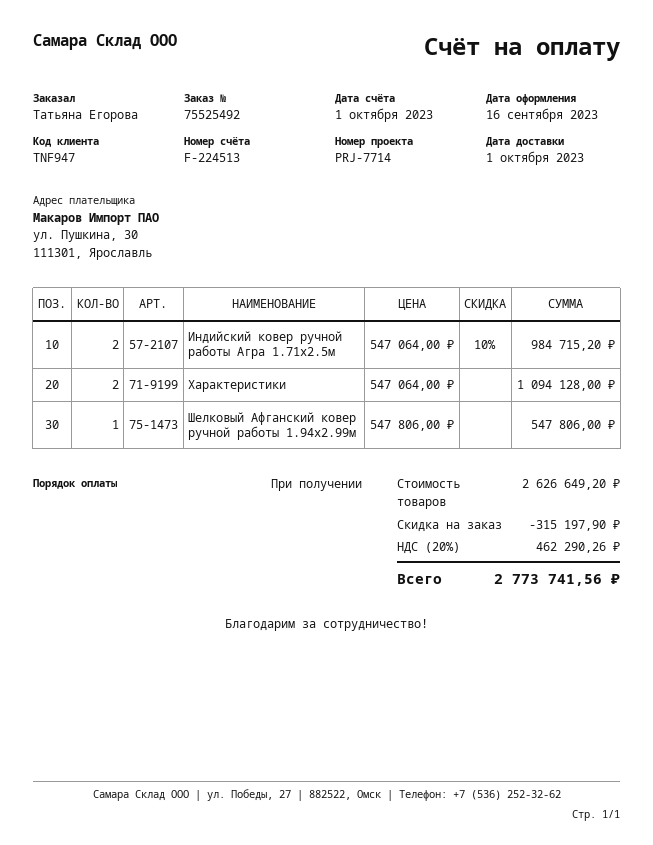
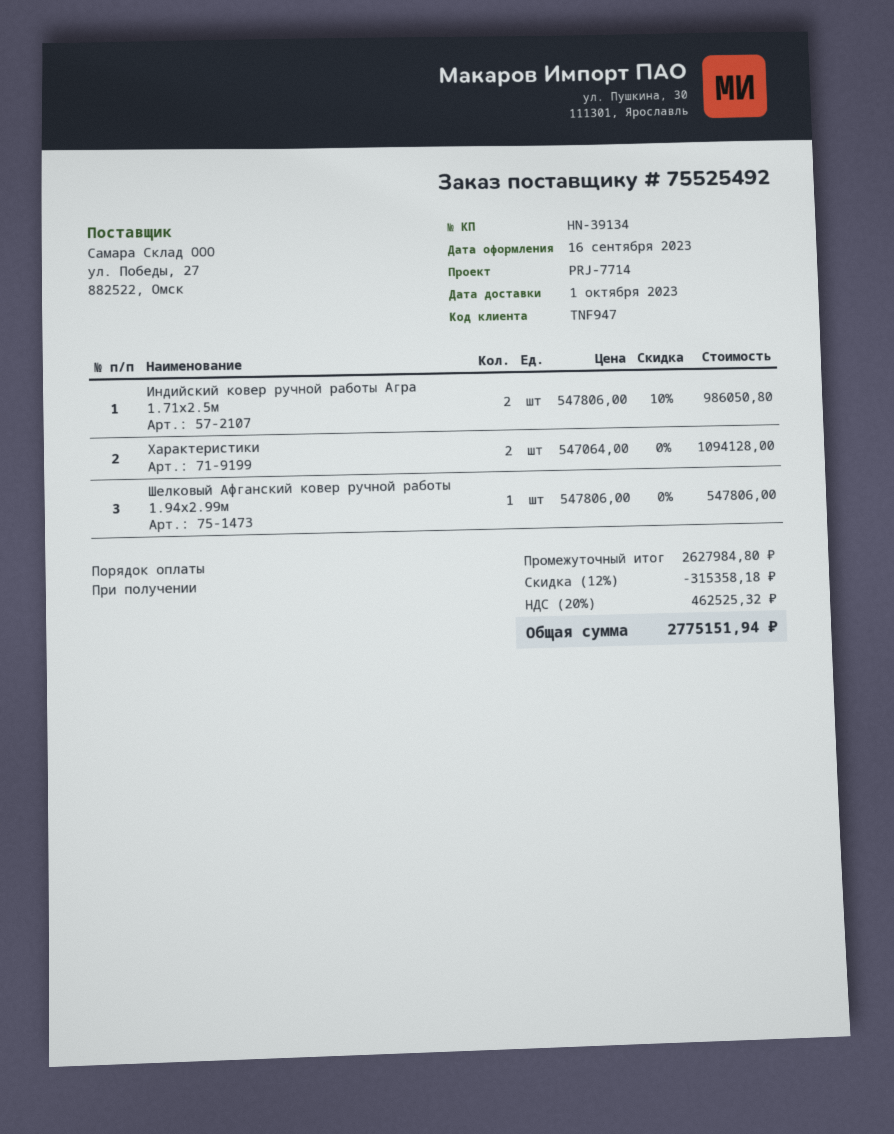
Индийский ковер ручной работы Агра 1.71x2.5м: 2 x 547064.00 - 10% = 984715.20 -> 2 x 547806.00 - 10% = 986050.80
subtotal: 2626649.20 -> 2627984.80
discount: 315197.90 -> 315358.18
tax: 20% = 462290.26 -> 20% = 462525.32
total: 2773741.56 -> 2775151.94

